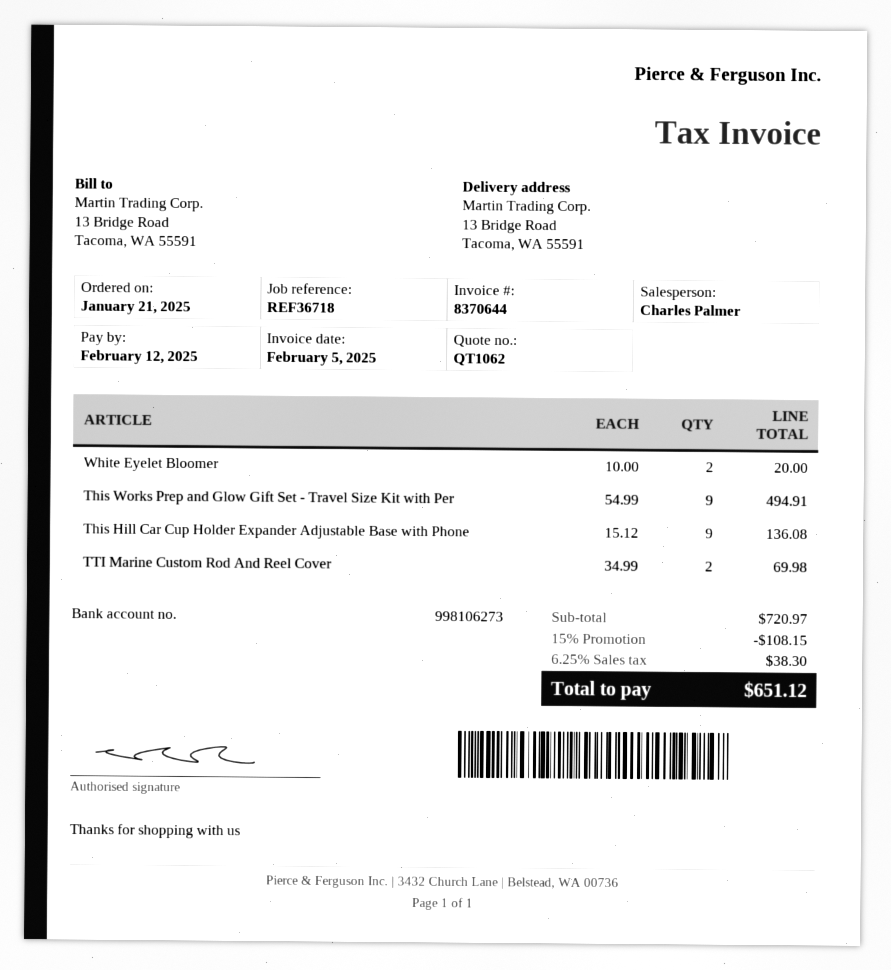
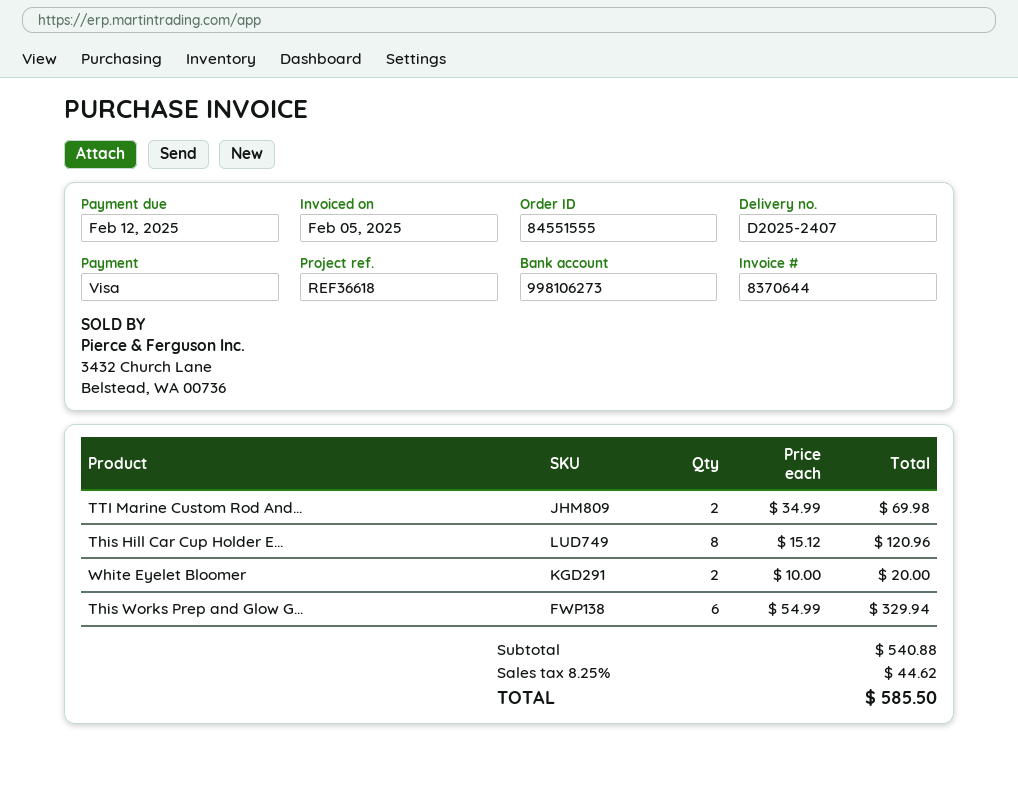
reference: REF36718 -> REF36618
This Works Prep and Glow Gift Set - Travel Size Kit with Per: 9 x 54.99 = 494.91 -> 6 x 54.99 = 329.94
This Hill Car Cup Holder Expander Adjustable Base with Phone: 9 x 15.12 = 136.08 -> 8 x 15.12 = 120.96
subtotal: 720.97 -> 540.88
discount: 15% = 108.15 -> none
tax: 6.25% = 38.30 -> 8.25% = 44.62
total: 651.12 -> 585.50

